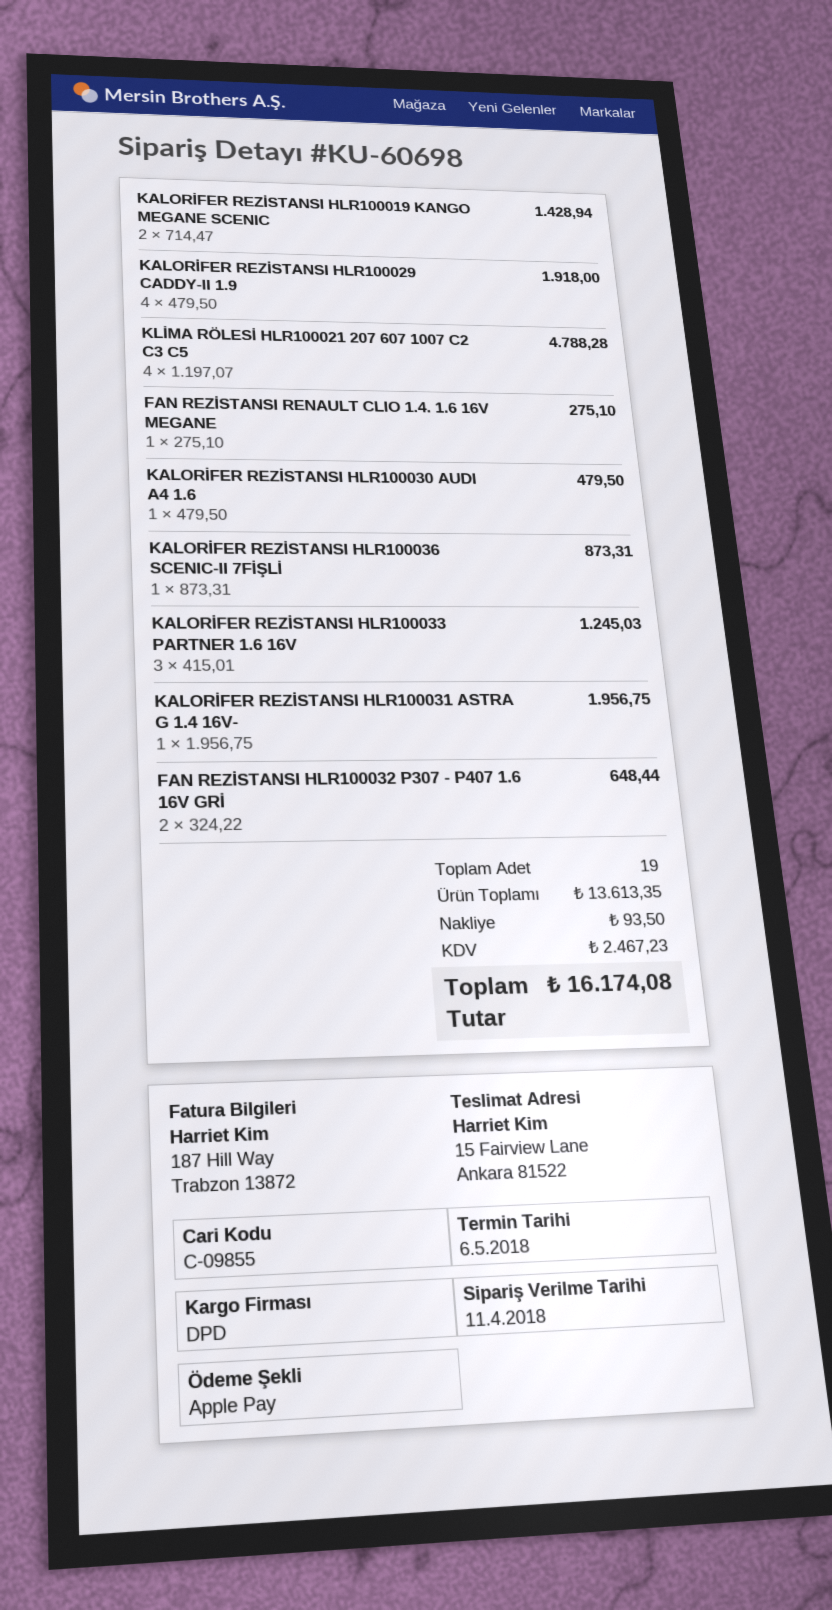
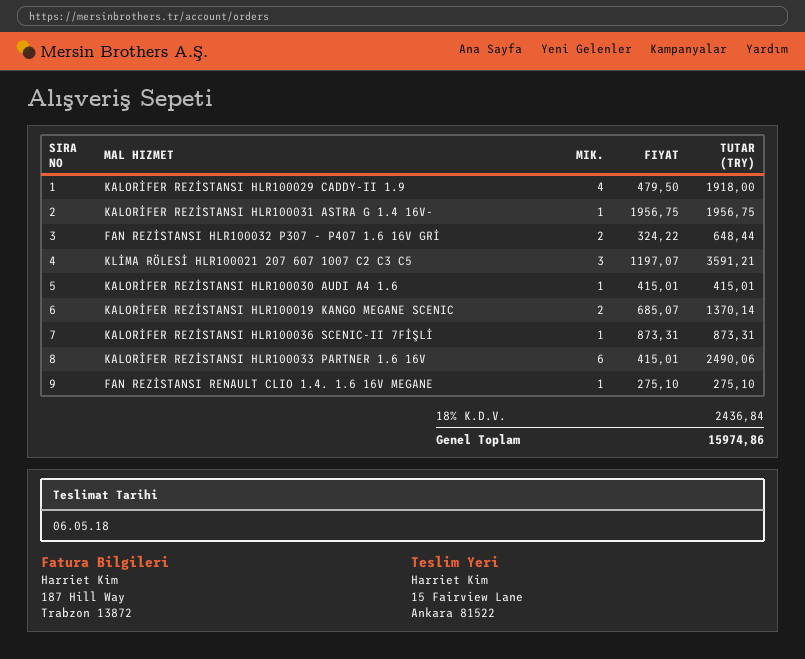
KALORİFER REZİSTANSI HLR100019 KANGO MEGANE SCENIC: 2 x 714.47 = 1428.94 -> 2 x 685.07 = 1370.14
KLİMA RÖLESİ HLR100021 207 607 1007 C2 C3 C5: 4 x 1197.07 = 4788.28 -> 3 x 1197.07 = 3591.21
KALORİFER REZİSTANSI HLR100030 AUDI A4 1.6: 1 x 479.50 = 479.50 -> 1 x 415.01 = 415.01
KALORİFER REZİSTANSI HLR100033 PARTNER 1.6 16V: 3 x 415.01 = 1245.03 -> 6 x 415.01 = 2490.06
shipping: 93.50 -> none
tax: 2467.23 -> 2436.84
total: 16174.08 -> 15974.86

